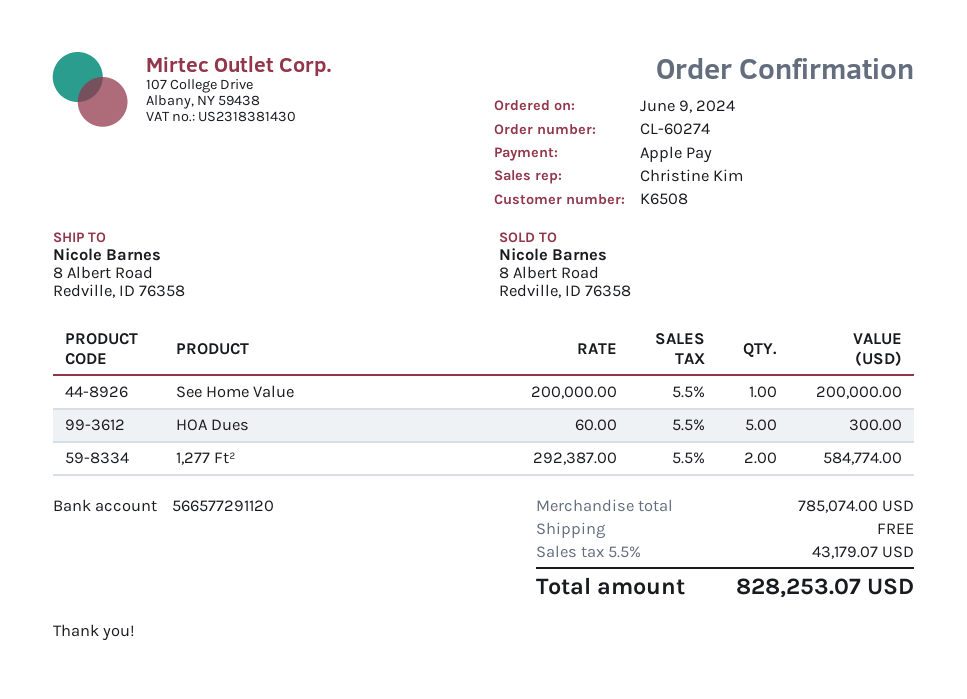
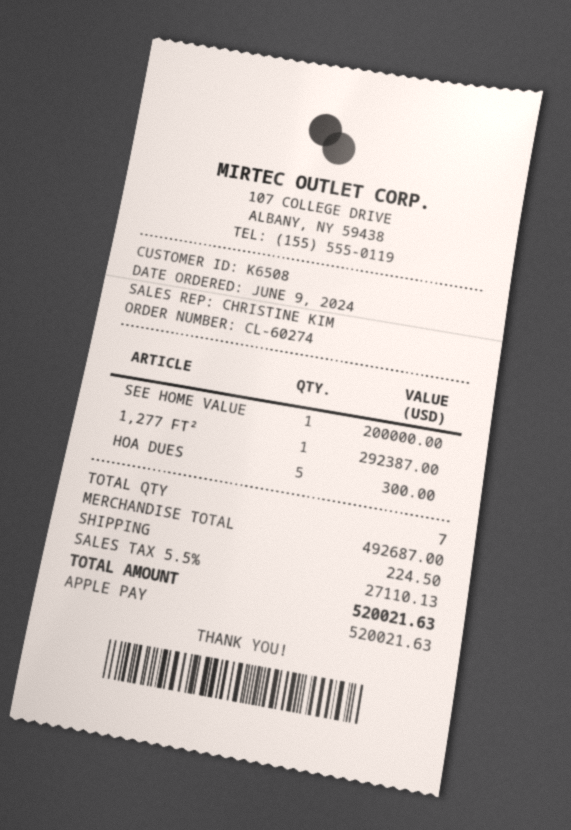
1,277 Ft²: 2 for 584774.00 -> 1 for 292387.00
subtotal: 785074.00 -> 492687.00
shipping: 0.00 -> 224.50
tax: 5.5% = 43179.07 -> 5.5% = 27110.13
total: 828253.07 -> 520021.63

